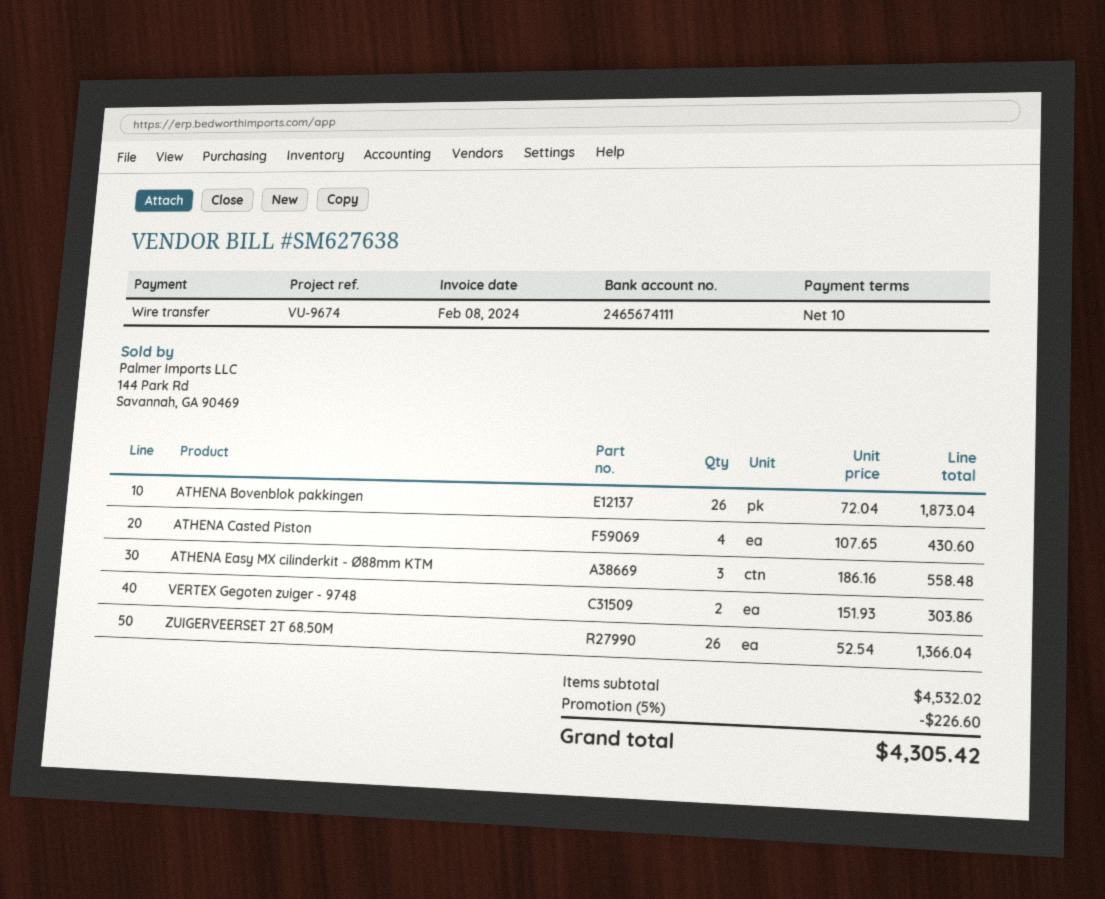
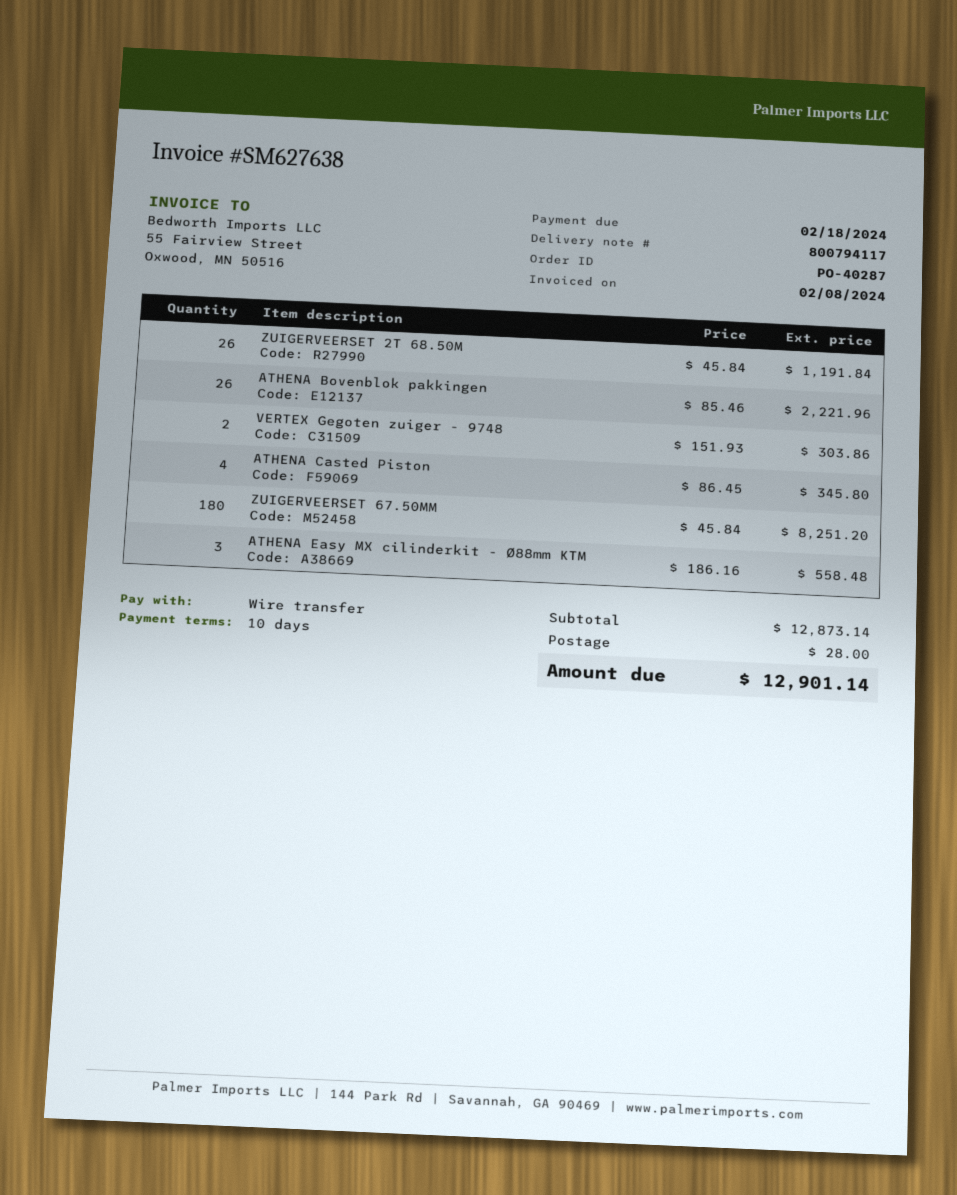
ATHENA Bovenblok pakkingen: 26 x 72.04 = 1873.04 -> 26 x 85.46 = 2221.96
ATHENA Casted Piston: 4 x 107.65 = 430.60 -> 4 x 86.45 = 345.80
ZUIGERVEERSET 2T 68.50M: 26 x 52.54 = 1366.04 -> 26 x 45.84 = 1191.84
ZUIGERVEERSET 67.50MM: none -> 180 x 45.84 = 8251.20
subtotal: 4532.02 -> 12873.14
discount: 5% = 226.60 -> none
shipping: none -> 28.00
total: 4305.42 -> 12901.14

